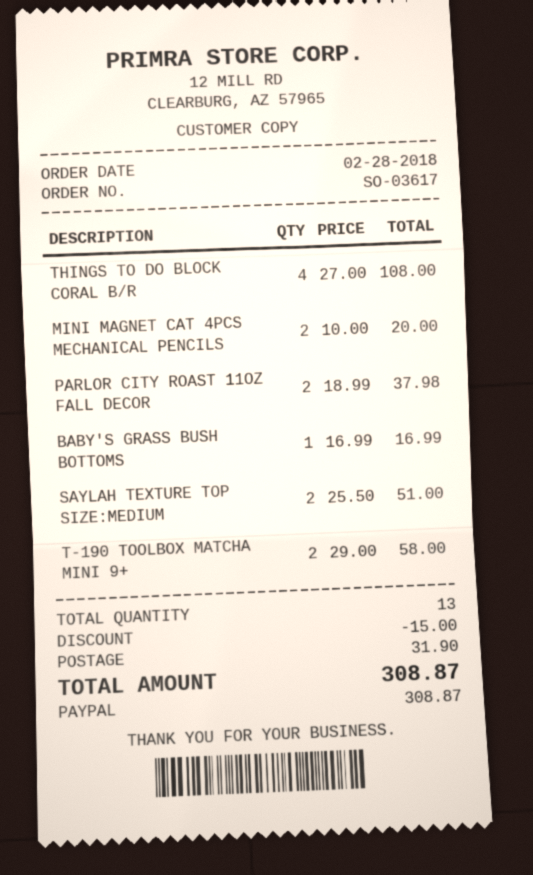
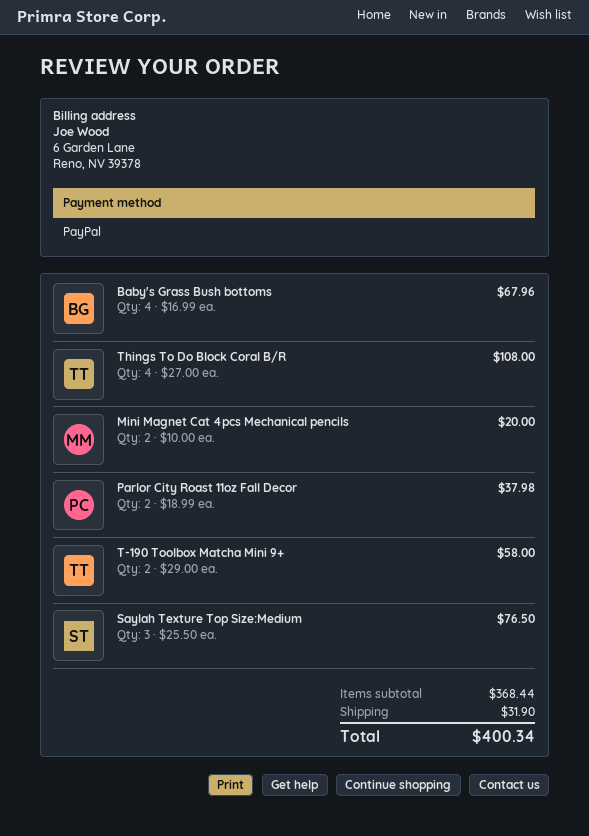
BABY'S GRASS BUSH BOTTOMS: 1 x 16.99 = 16.99 -> 4 x 16.99 = 67.96
SAYLAH TEXTURE TOP SIZE:MEDIUM: 2 x 25.50 = 51.00 -> 3 x 25.50 = 76.50
discount: 15.00 -> none
total: 308.87 -> 400.34

